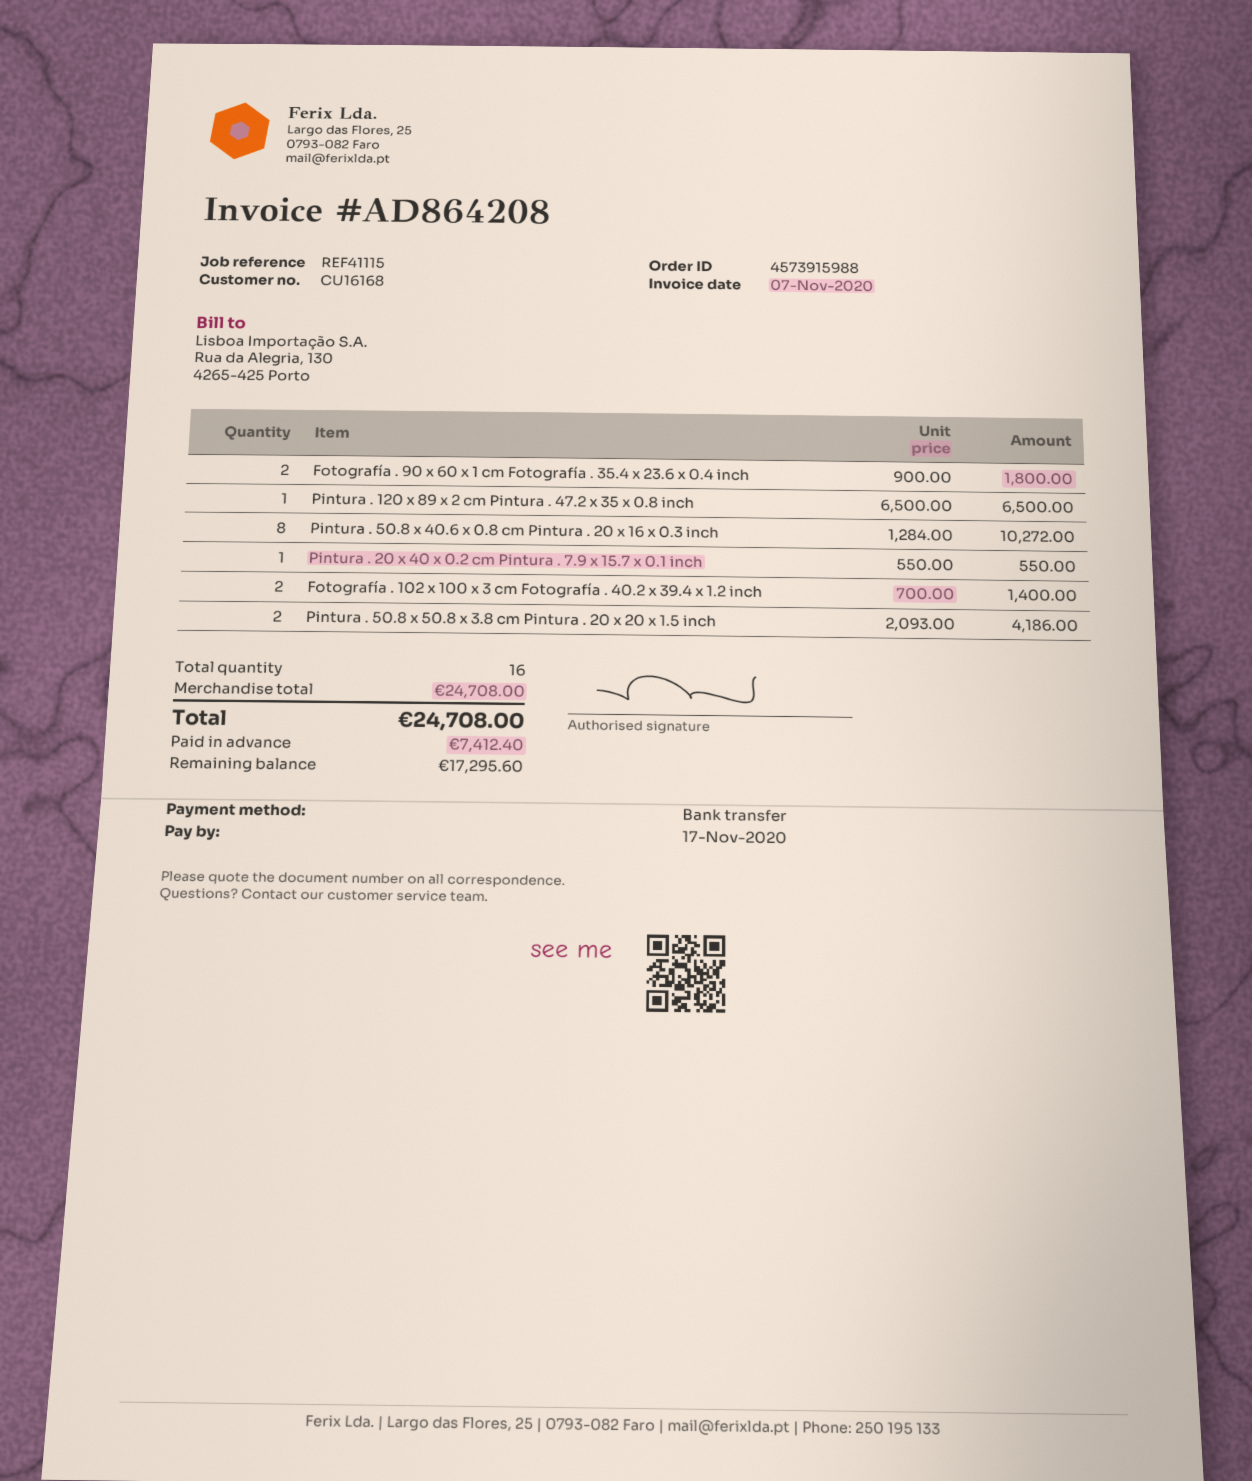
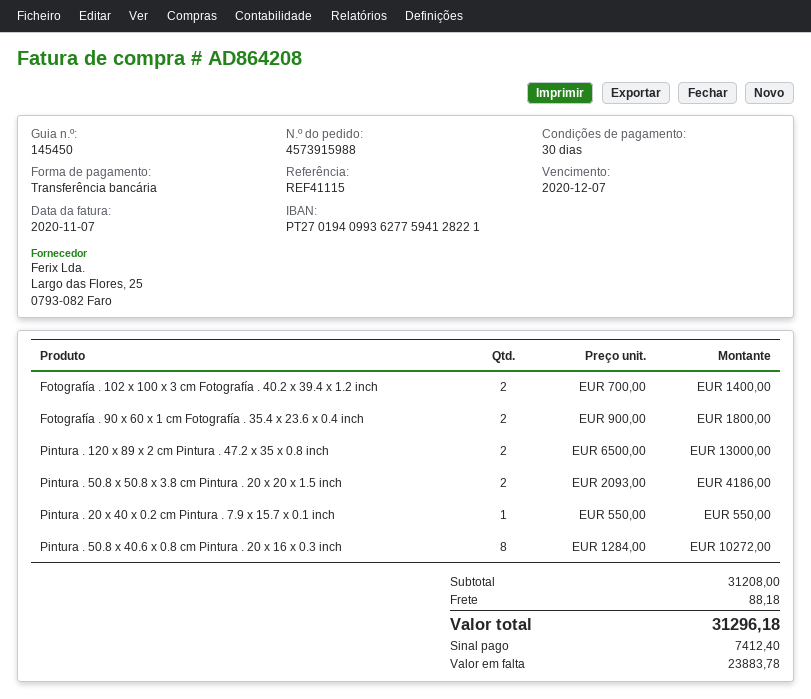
due date: 2020-11-17 -> 2020-12-07
Pintura . 120 x 89 x 2 cm Pintura . 47.2 x 35 x 0.8 inch: 1 x 6500.00 = 6500.00 -> 2 x 6500.00 = 13000.00
subtotal: 24708.00 -> 31208.00
shipping: none -> 88.18
total: 24708.00 -> 31296.18
balance: 17295.60 -> 23883.78

